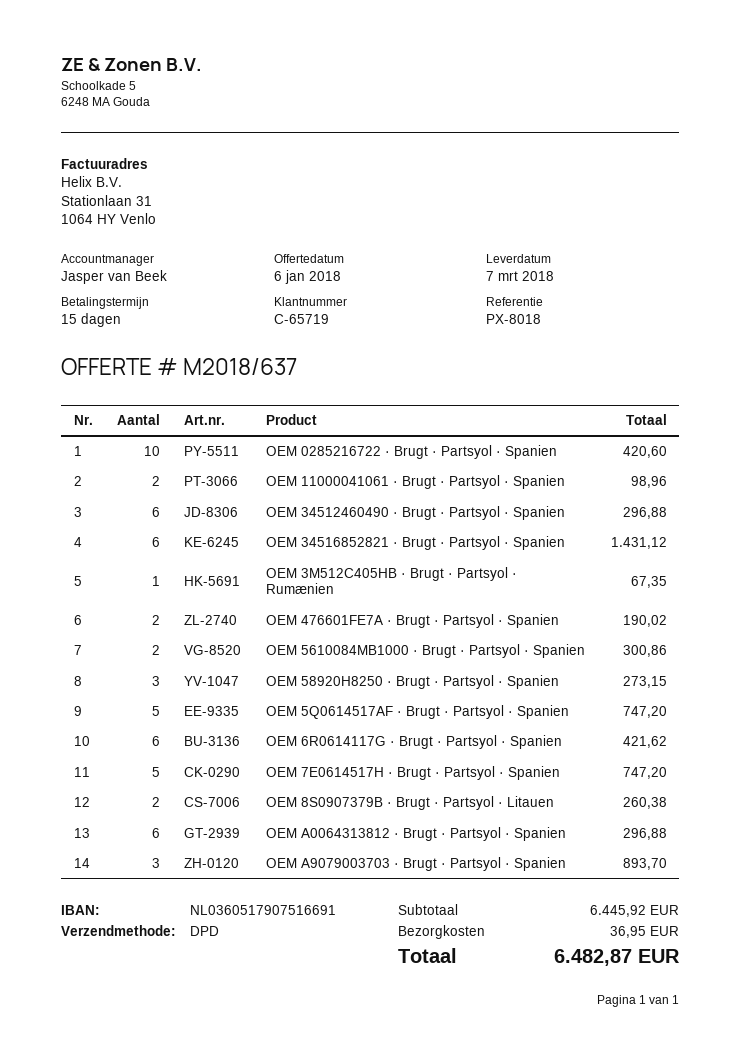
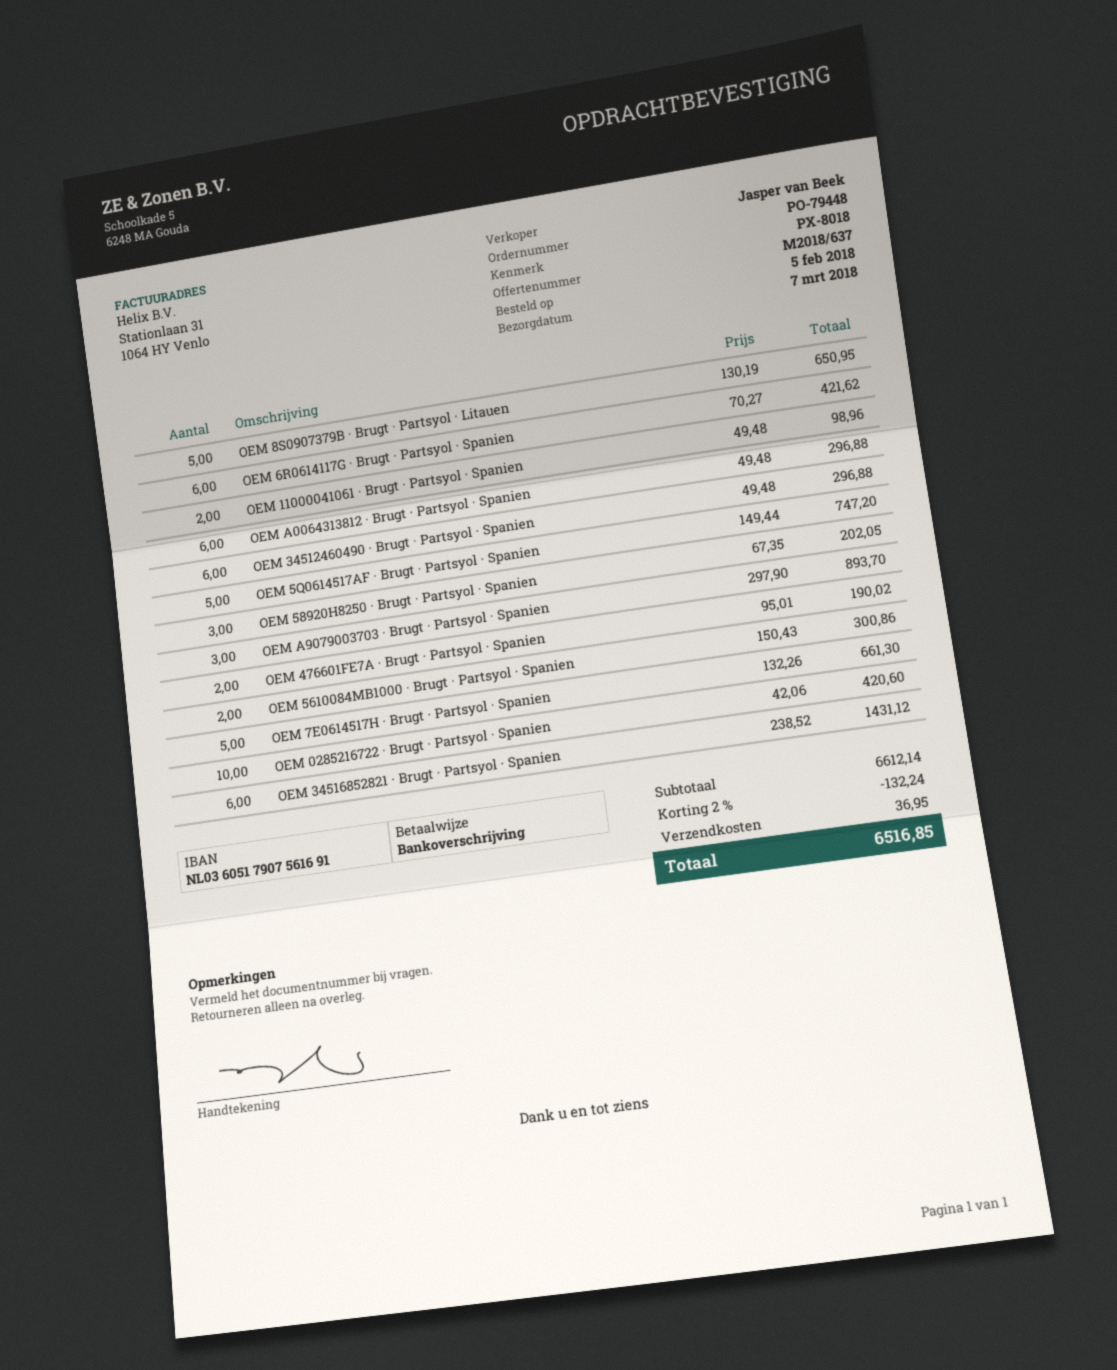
bank account: NL0360517907516691 -> NL0360517907561691
OEM 3M512C405HB · Brugt · Partsyol · Rumænien: 1 for 67.35 -> none
OEM 58920H8250 · Brugt · Partsyol · Spanien: 3 for 273.15 -> 3 for 202.05
OEM 7E0614517H · Brugt · Partsyol · Spanien: 5 for 747.20 -> 5 for 661.30
OEM 8S0907379B · Brugt · Partsyol · Litauen: 2 for 260.38 -> 5 for 650.95
subtotal: 6445.92 -> 6612.14
discount: none -> 2% = 132.24
total: 6482.87 -> 6516.85

